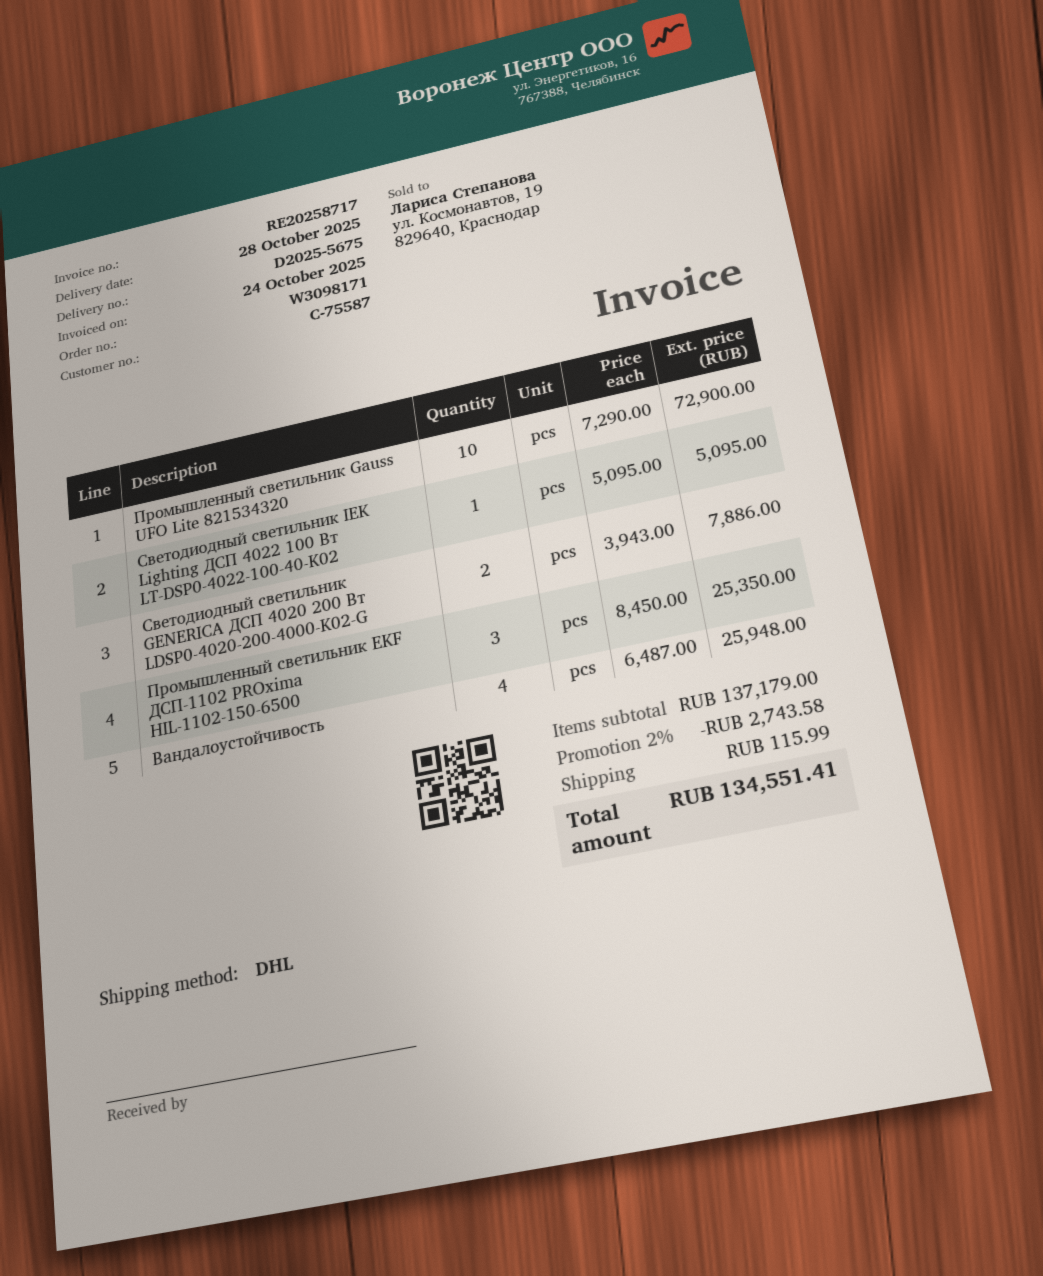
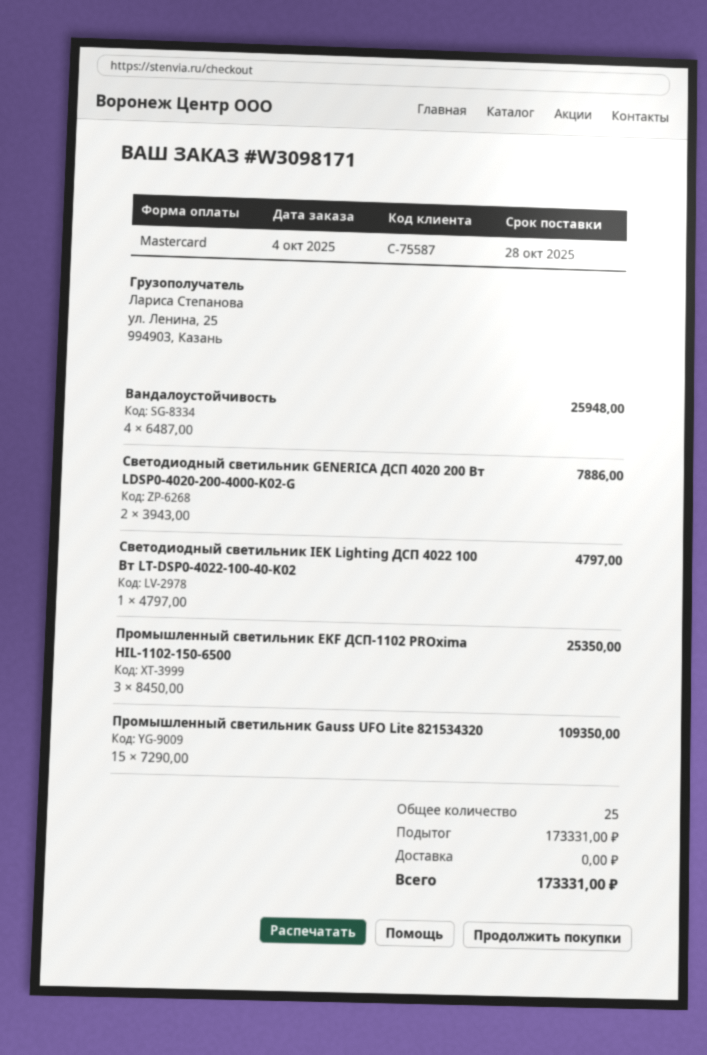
Промышленный светильник Gauss UFO Lite 821534320: 10 x 7290.00 = 72900.00 -> 15 x 7290.00 = 109350.00
Светодиодный светильник IEK Lighting ДСП 4022 100 Вт LT-DSP0-4022-100-40-K02: 1 x 5095.00 = 5095.00 -> 1 x 4797.00 = 4797.00
subtotal: 137179.00 -> 173331.00
discount: 2% = 2743.58 -> none
shipping: 115.99 -> 0.00
total: 134551.41 -> 173331.00

